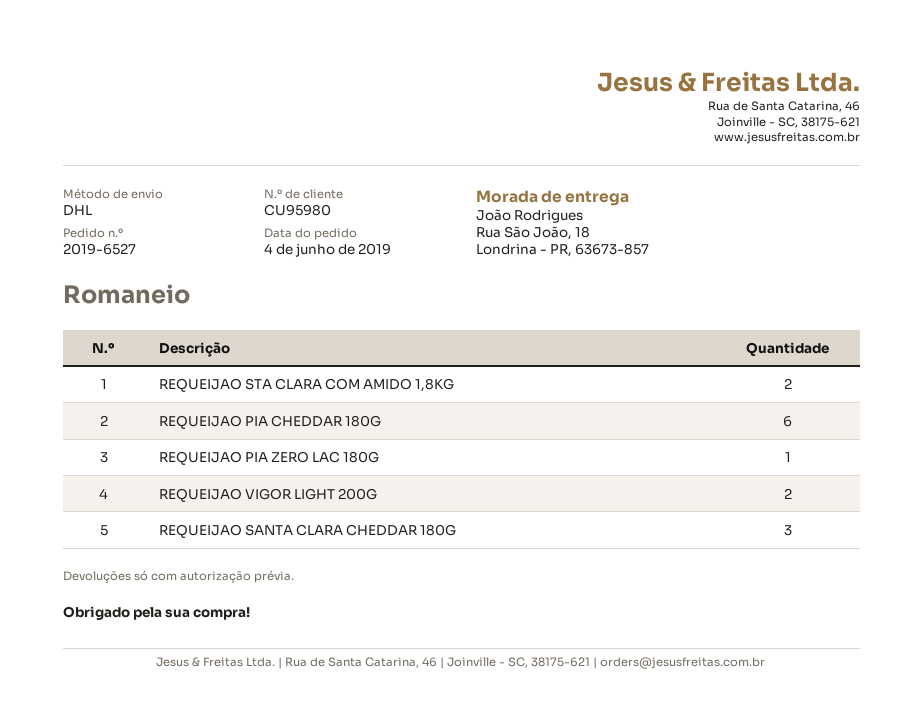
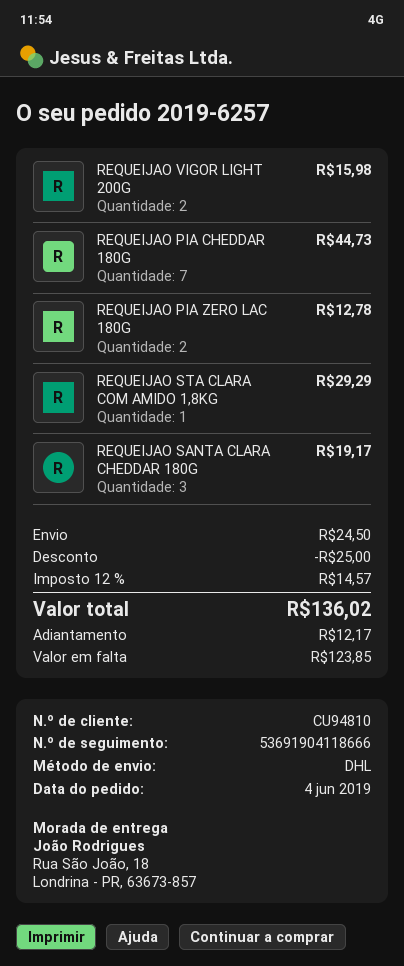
order number: 2019-6527 -> 2019-6257
customer number: CU95980 -> CU94810
REQUEIJAO STA CLARA COM AMIDO 1,8KG: 2 -> 1
REQUEIJAO PIA CHEDDAR 180G: 6 -> 7
REQUEIJAO PIA ZERO LAC 180G: 1 -> 2

